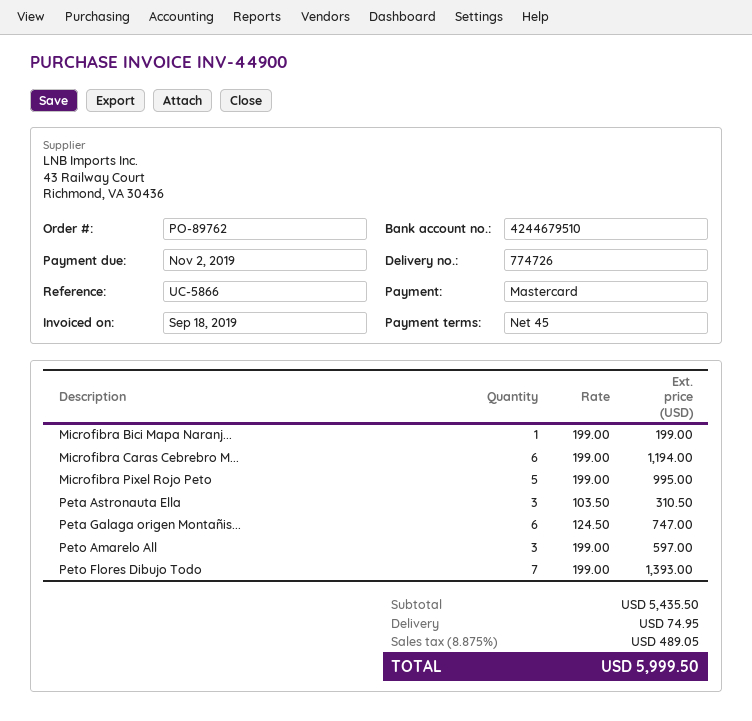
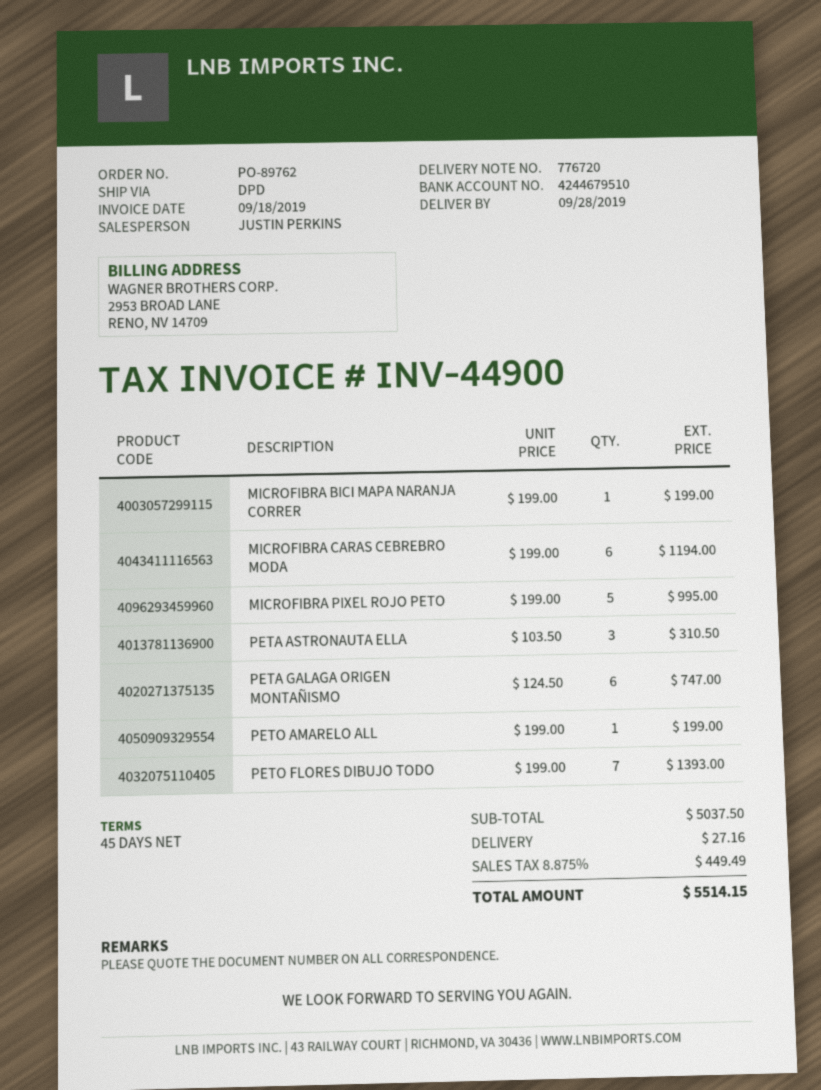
delivery note number: 774726 -> 776720
Peto Amarelo All: 3 x 199.00 = 597.00 -> 1 x 199.00 = 199.00
subtotal: 5435.50 -> 5037.50
shipping: 74.95 -> 27.16
tax: 8.875% = 489.05 -> 8.875% = 449.49
total: 5999.50 -> 5514.15

